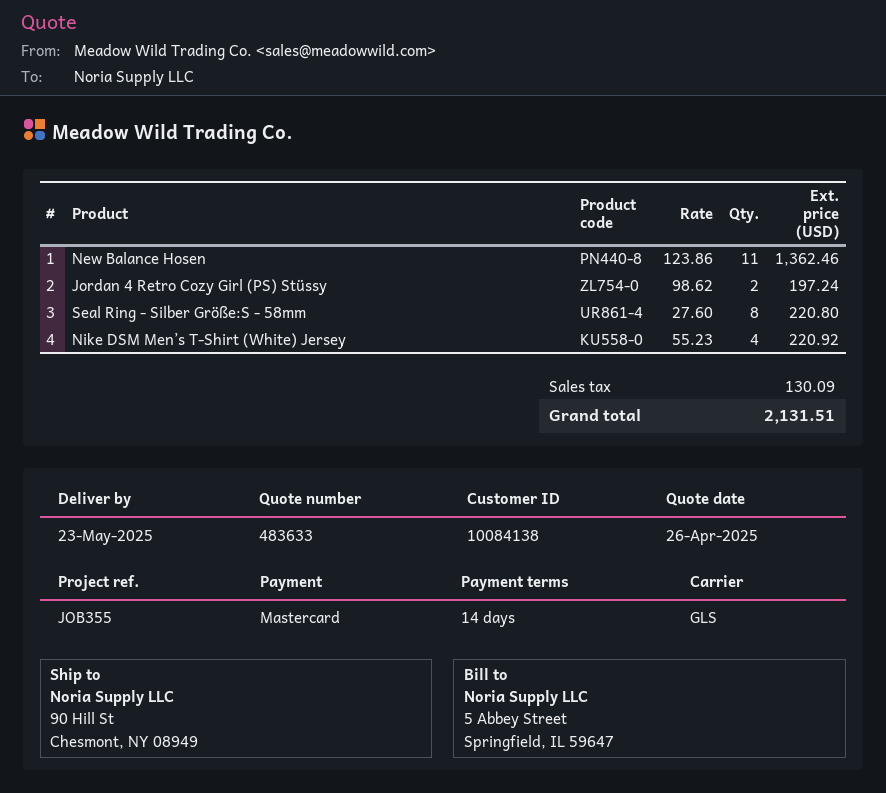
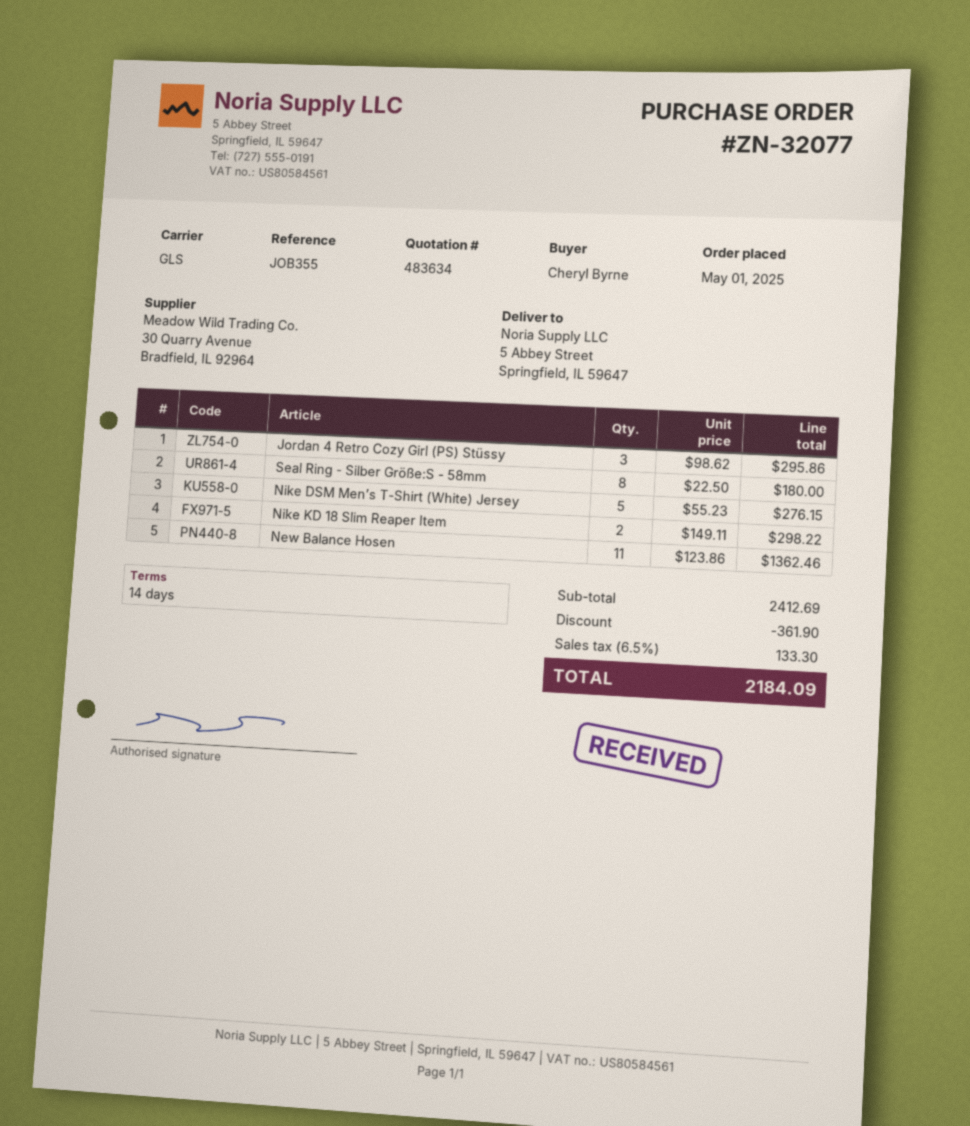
quote number: 483633 -> 483634
ship to: 90 Hill St, Chesmont, NY 08949 -> 5 Abbey Street, Springfield, IL 59647
Jordan 4 Retro Cozy Girl (PS) Stüssy: 2 x 98.62 = 197.24 -> 3 x 98.62 = 295.86
Seal Ring - Silber Größe:S - 58mm: 8 x 27.60 = 220.80 -> 8 x 22.50 = 180.00
Nike DSM Men’s T-Shirt (White) Jersey: 4 x 55.23 = 220.92 -> 5 x 55.23 = 276.15
Nike KD 18 Slim Reaper Item: none -> 2 x 149.11 = 298.22
discount: none -> 361.90
tax: 130.09 -> 133.30
total: 2131.51 -> 2184.09

